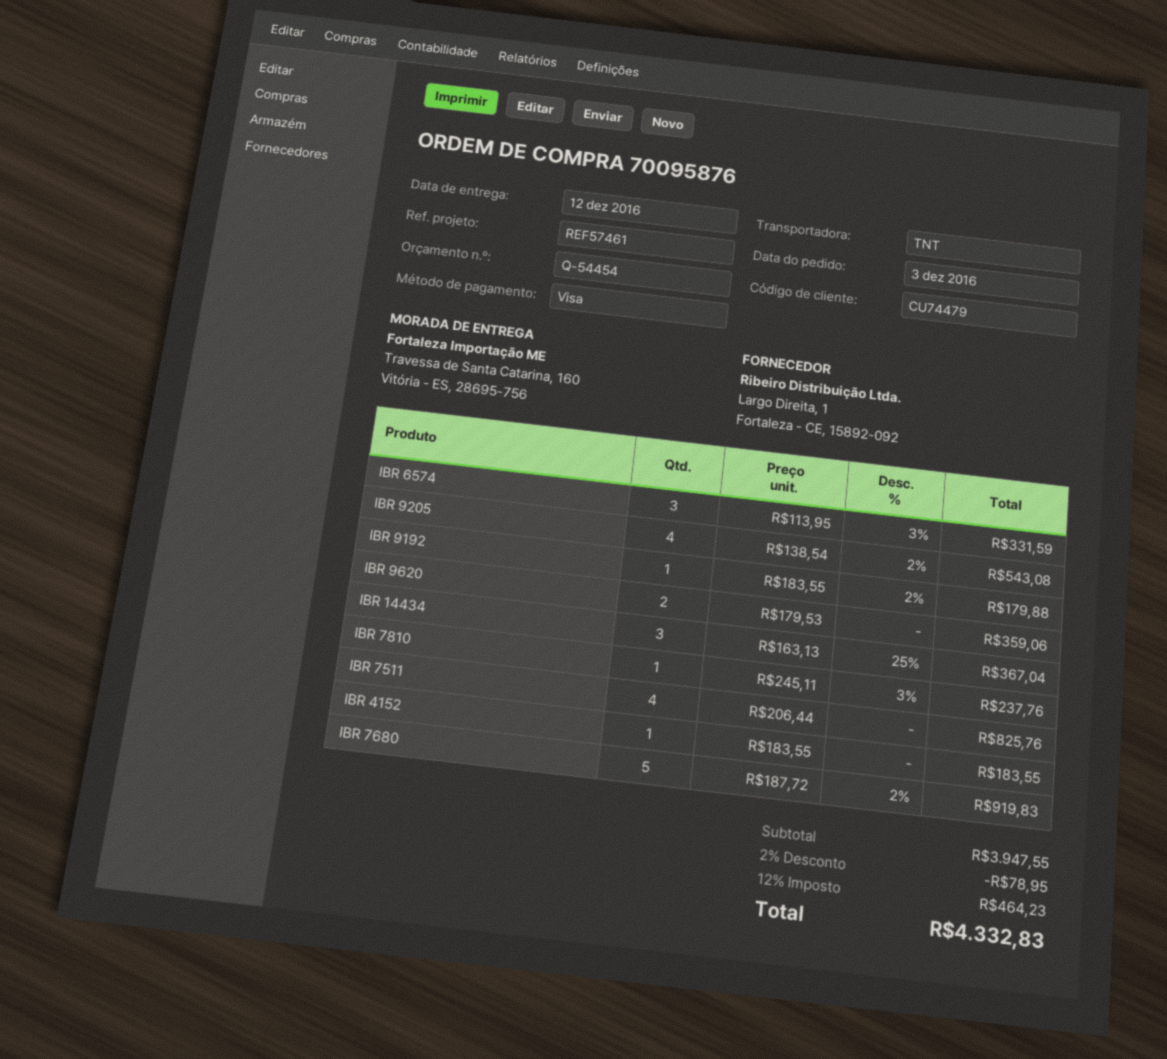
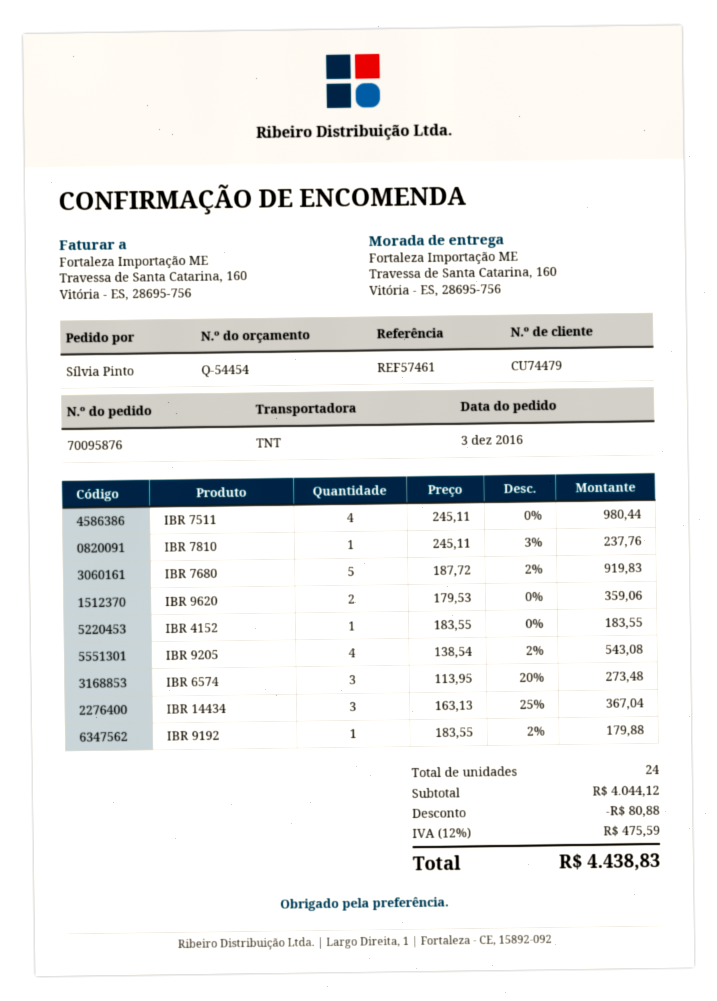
IBR 6574: 3 x 113.95 - 3% = 331.59 -> 3 x 113.95 - 20% = 273.48
IBR 7511: 4 x 206.44 = 825.76 -> 4 x 245.11 = 980.44
subtotal: 3947.55 -> 4044.12
discount: 78.95 -> 80.88
tax: 12% = 464.23 -> 12% = 475.59
total: 4332.83 -> 4438.83

